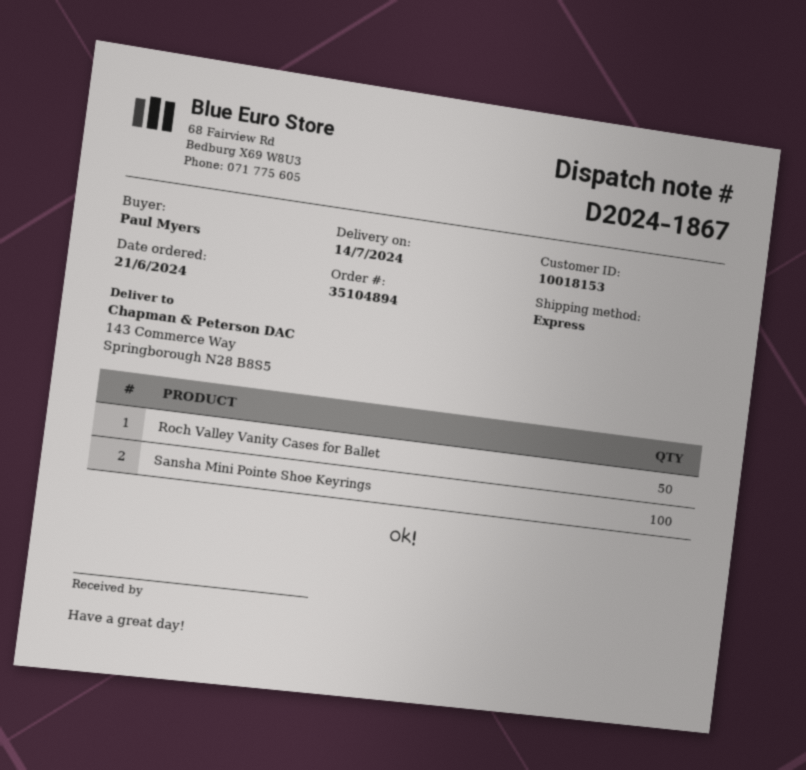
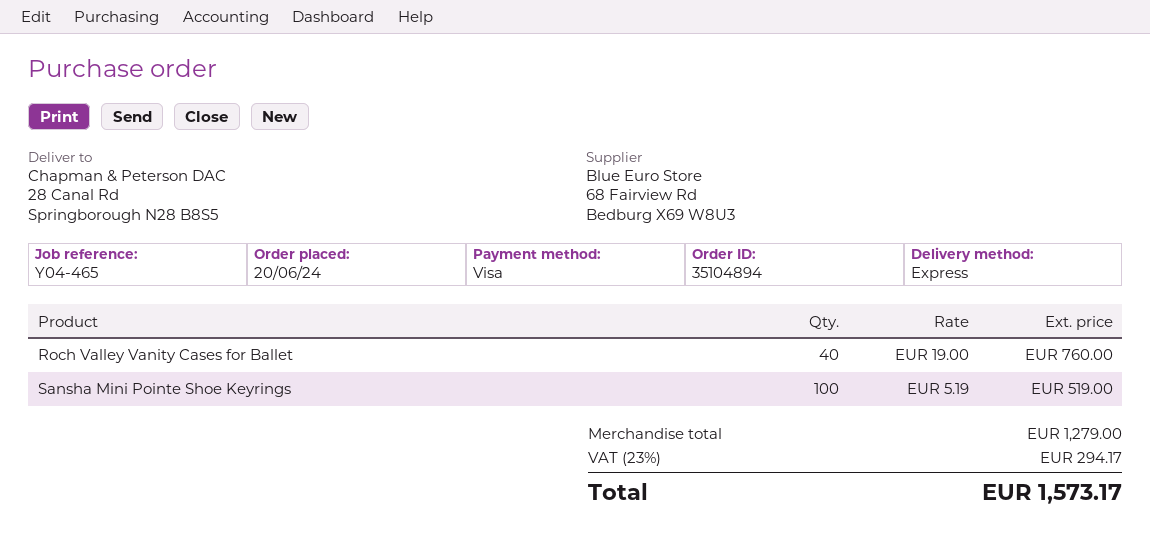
order date: 2024-06-21 -> 2024-06-20
ship to: 143 Commerce Way, Springborough N28 B8S5 -> 28 Canal Rd, Springborough N28 B8S5
Roch Valley Vanity Cases for Ballet: 50 -> 40

